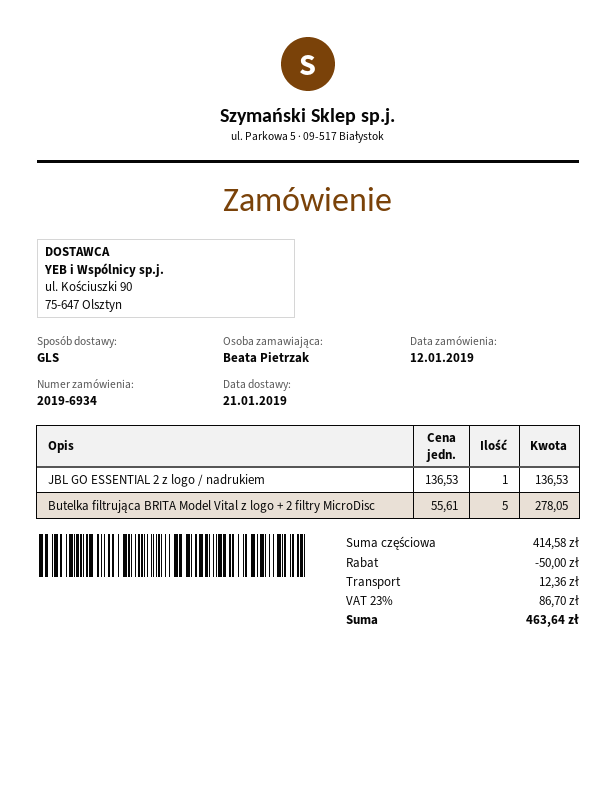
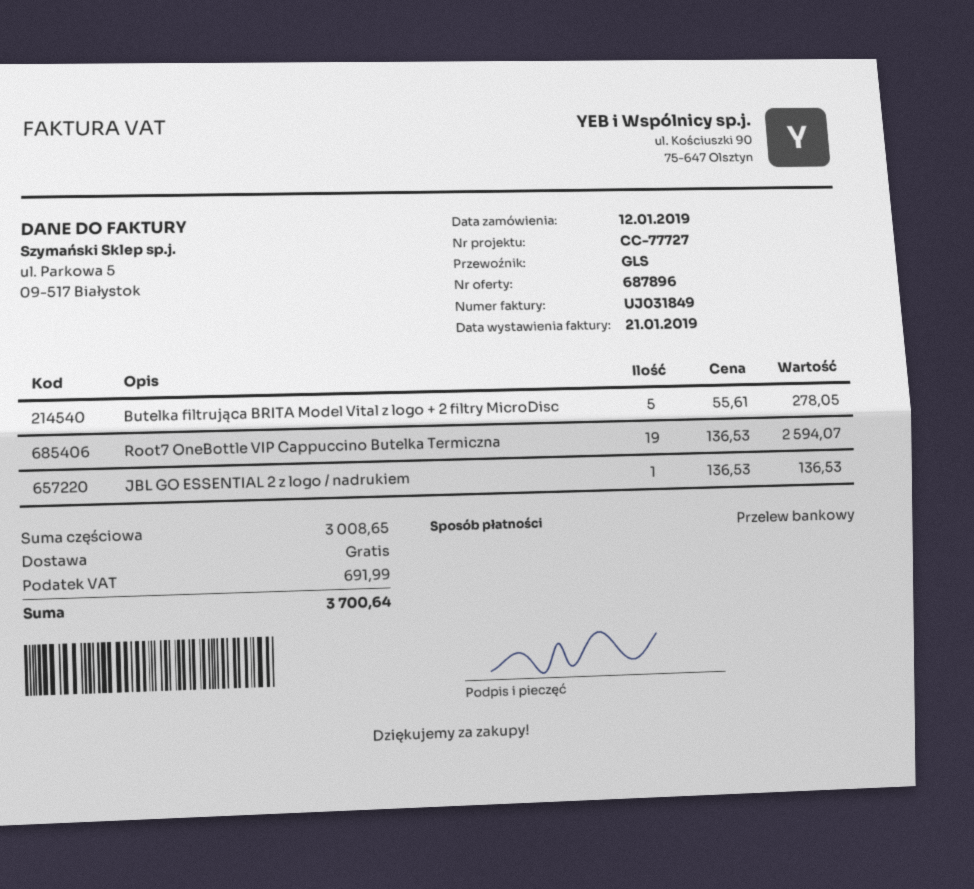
Root7 OneBottle VIP Cappuccino Butelka Termiczna: none -> 19 x 136.53 = 2594.07
subtotal: 414.58 -> 3008.65
discount: 50.00 -> none
shipping: 12.36 -> 0.00
tax: 86.70 -> 691.99
total: 463.64 -> 3700.64

